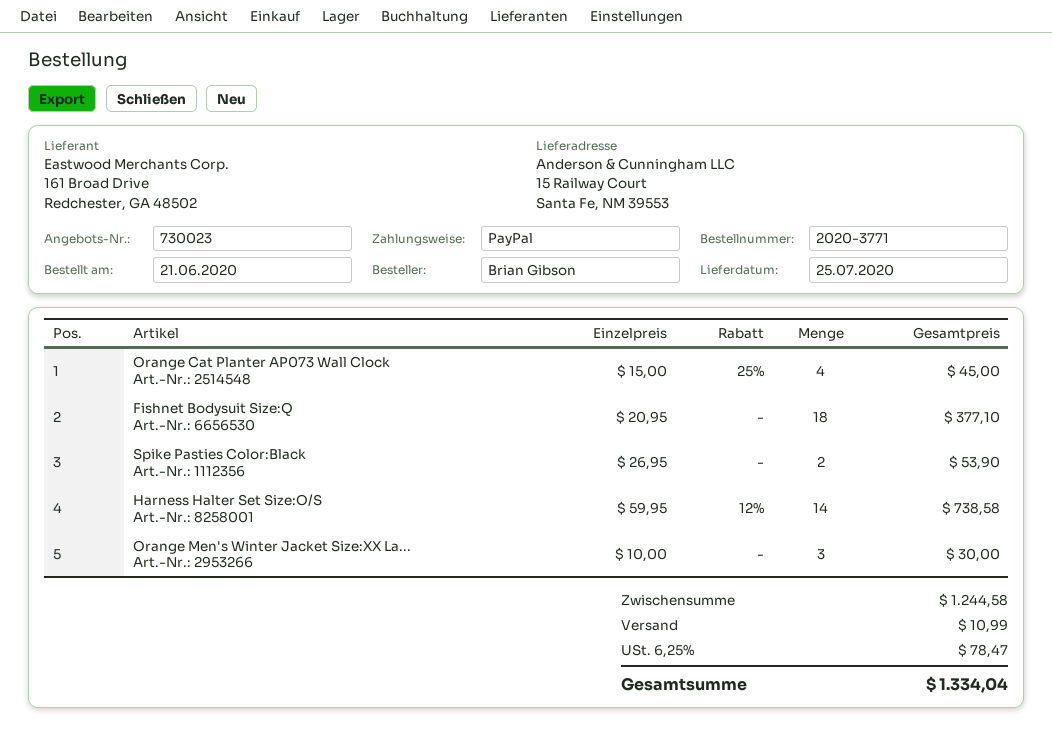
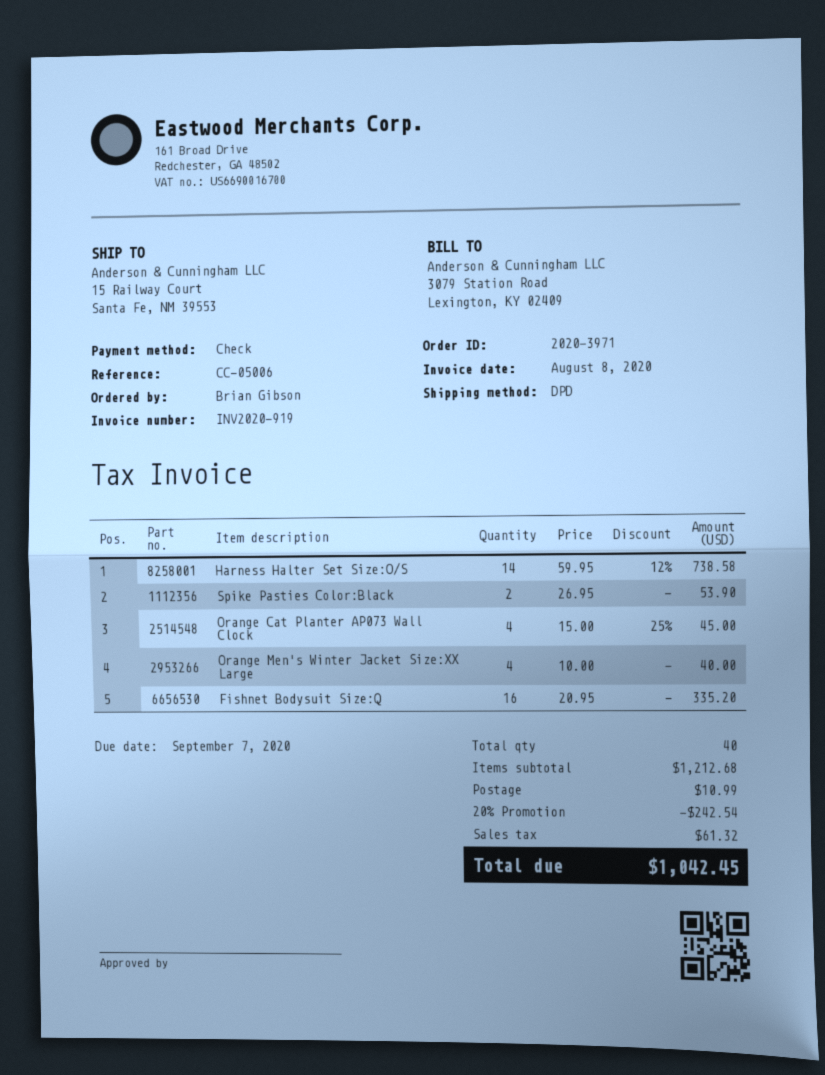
order number: 2020-3771 -> 2020-3971
payment method: PayPal -> cheque
Fishnet Bodysuit Size:Q: 18 x 20.95 = 377.10 -> 16 x 20.95 = 335.20
Orange Men's Winter Jacket Size:XX La...: 3 x 10.00 = 30.00 -> 4 x 10.00 = 40.00
subtotal: 1244.58 -> 1212.68
discount: none -> 20% = 242.54
tax: 78.47 -> 61.32
total: 1334.04 -> 1042.45

